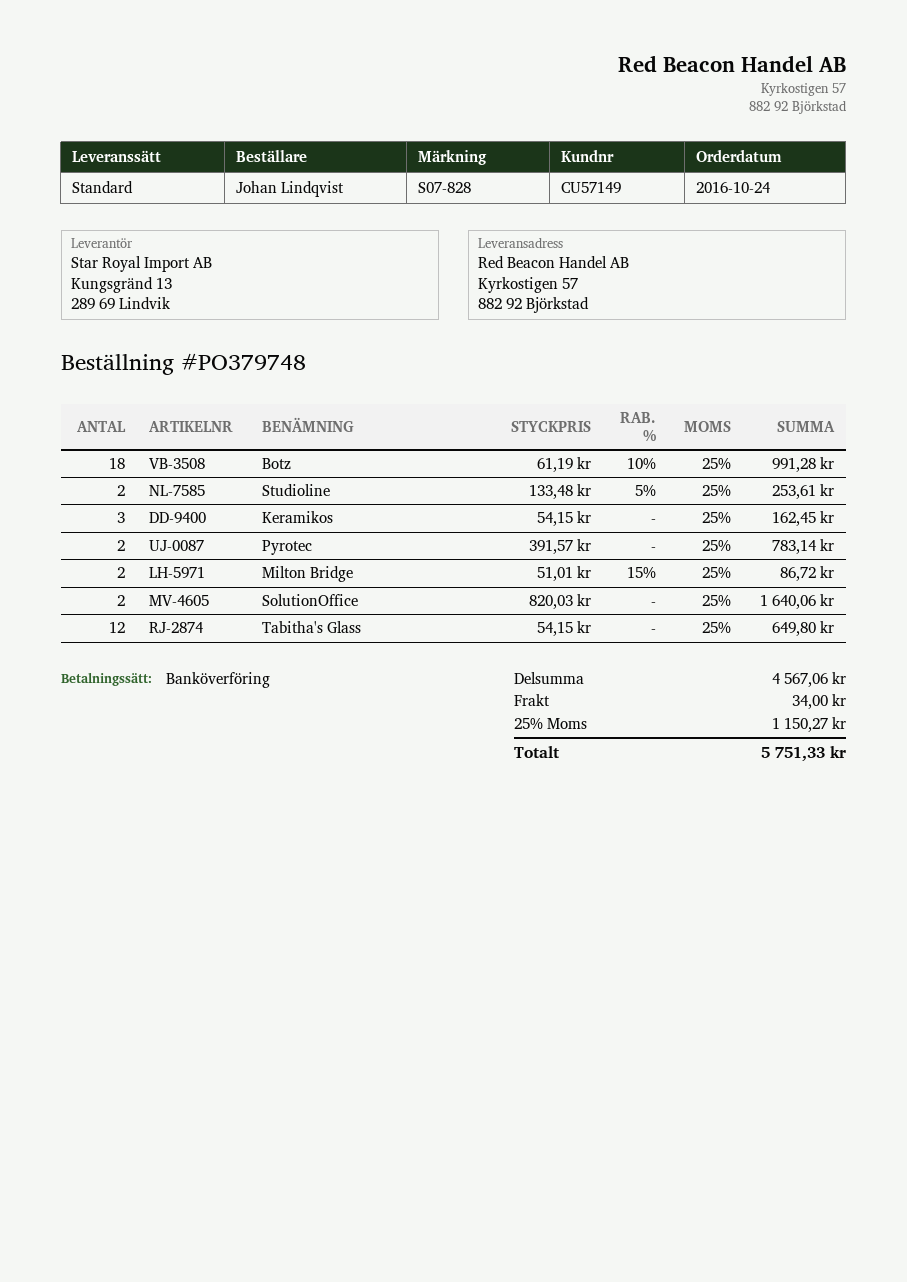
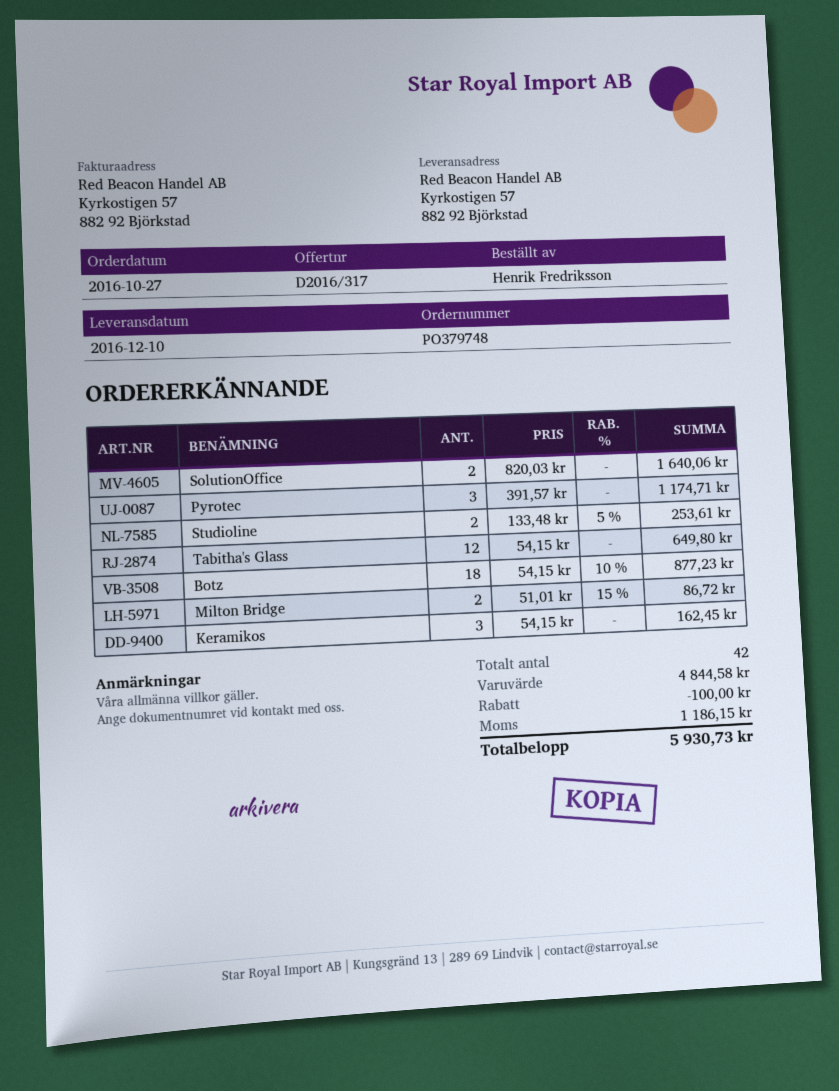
order date: 2016-10-24 -> 2016-10-27
ordered by: Johan Lindqvist -> Henrik Fredriksson
Botz: 18 x 61.19 - 10% = 991.28 -> 18 x 54.15 - 10% = 877.23
Pyrotec: 2 x 391.57 = 783.14 -> 3 x 391.57 = 1174.71
subtotal: 4567.06 -> 4844.58
discount: none -> 100.00
shipping: 34.00 -> none
tax: 1150.27 -> 1186.15
total: 5751.33 -> 5930.73

